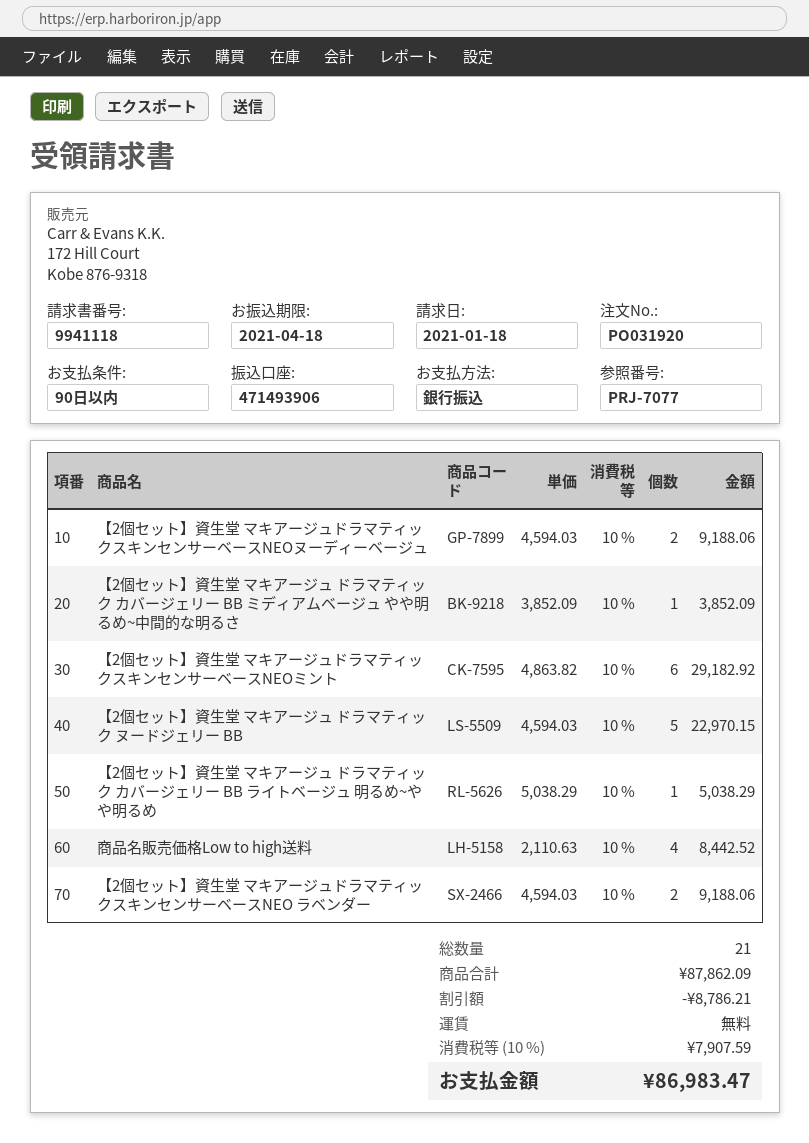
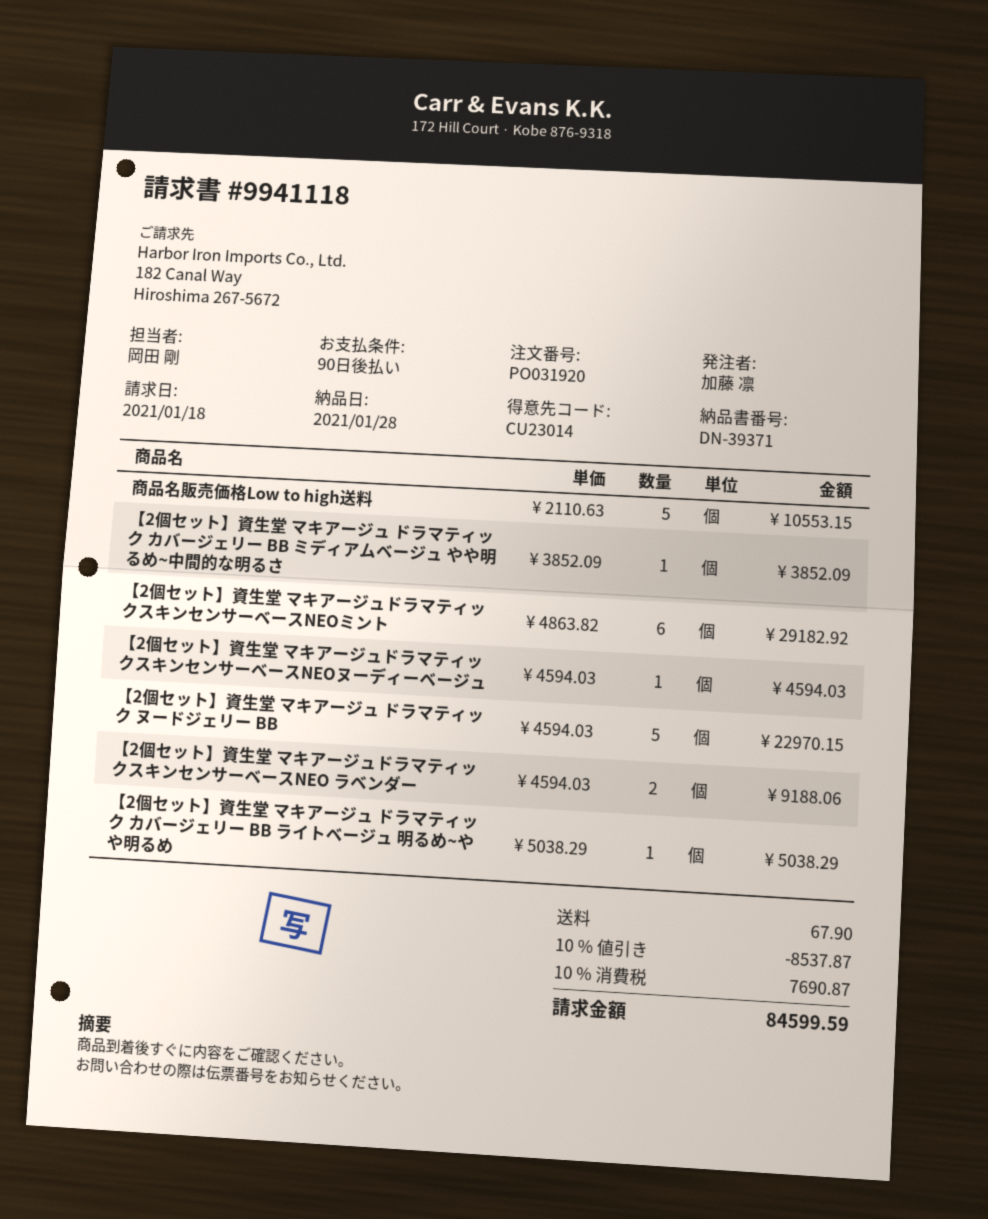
【2個セット】資生堂 マキアージュドラマティックスキンセンサーベースNEOヌーディーベージュ: 2 x 4594.03 = 9188.06 -> 1 x 4594.03 = 4594.03
商品名販売価格Low to high送料: 4 x 2110.63 = 8442.52 -> 5 x 2110.63 = 10553.15
discount: 8786.21 -> 8537.87
shipping: 0.00 -> 67.90
tax: 10% = 7907.59 -> 10% = 7690.87
total: 86983.47 -> 84599.59

